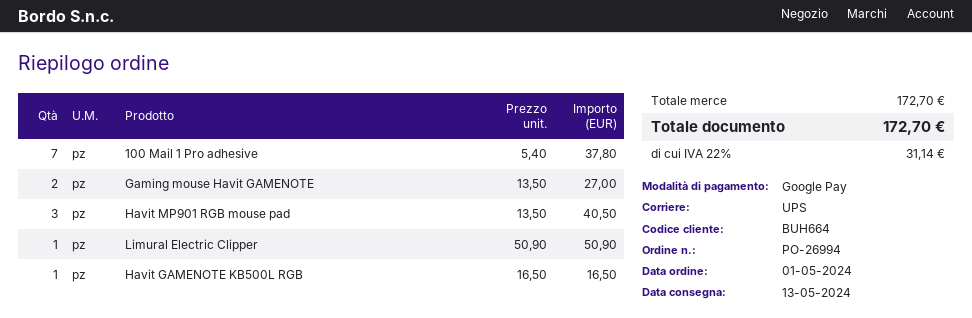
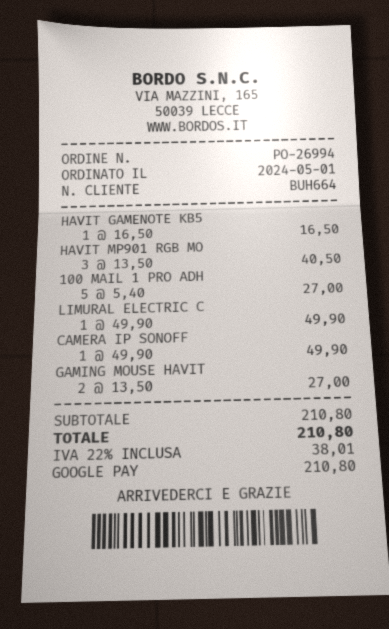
100 Mail 1 Pro adhesive: 7 x 5.40 = 37.80 -> 5 x 5.40 = 27.00
Limural Electric Clipper: 1 x 50.90 = 50.90 -> 1 x 49.90 = 49.90
CAMERA IP SONOFF: none -> 1 x 49.90 = 49.90
subtotal: 172.70 -> 210.80
tax: 22% = 31.14 -> 22% = 38.01
total: 172.70 -> 210.80

